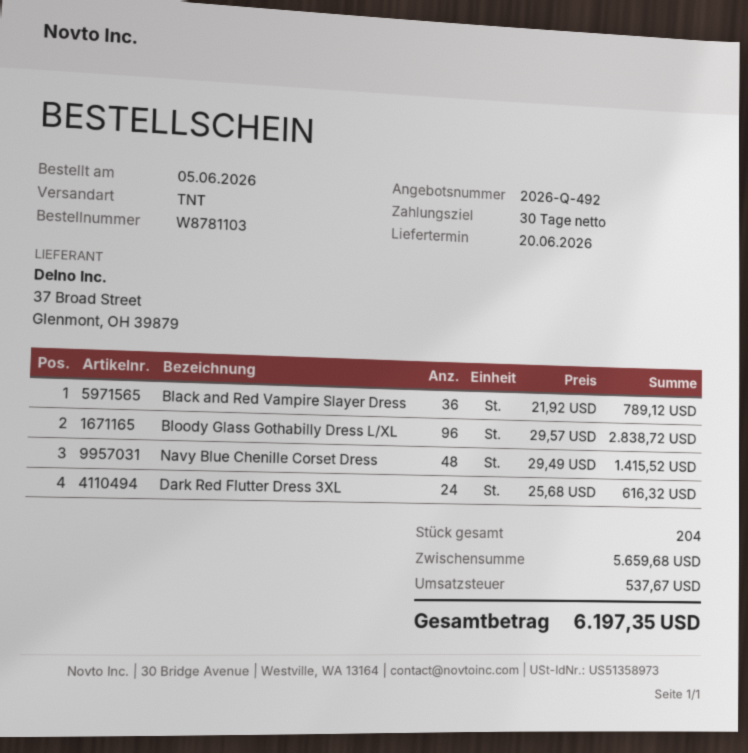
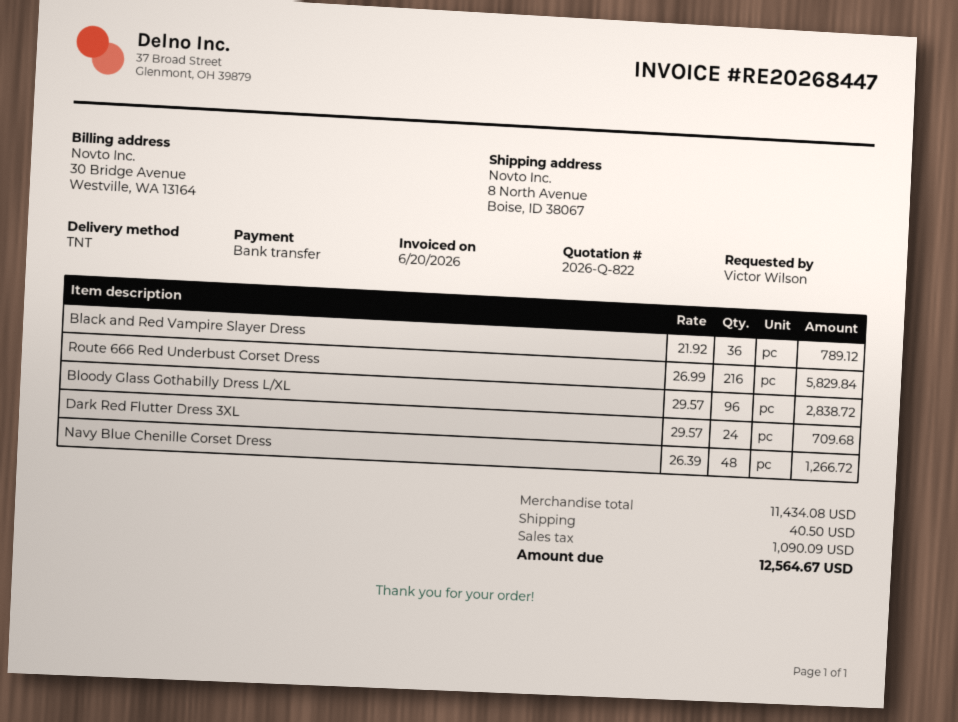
quote number: 2026-Q-492 -> 2026-Q-822
Navy Blue Chenille Corset Dress: 48 x 29.49 = 1415.52 -> 48 x 26.39 = 1266.72
Dark Red Flutter Dress 3XL: 24 x 25.68 = 616.32 -> 24 x 29.57 = 709.68
Route 666 Red Underbust Corset Dress: none -> 216 x 26.99 = 5829.84
subtotal: 5659.68 -> 11434.08
shipping: none -> 40.50
tax: 537.67 -> 1090.09
total: 6197.35 -> 12564.67

